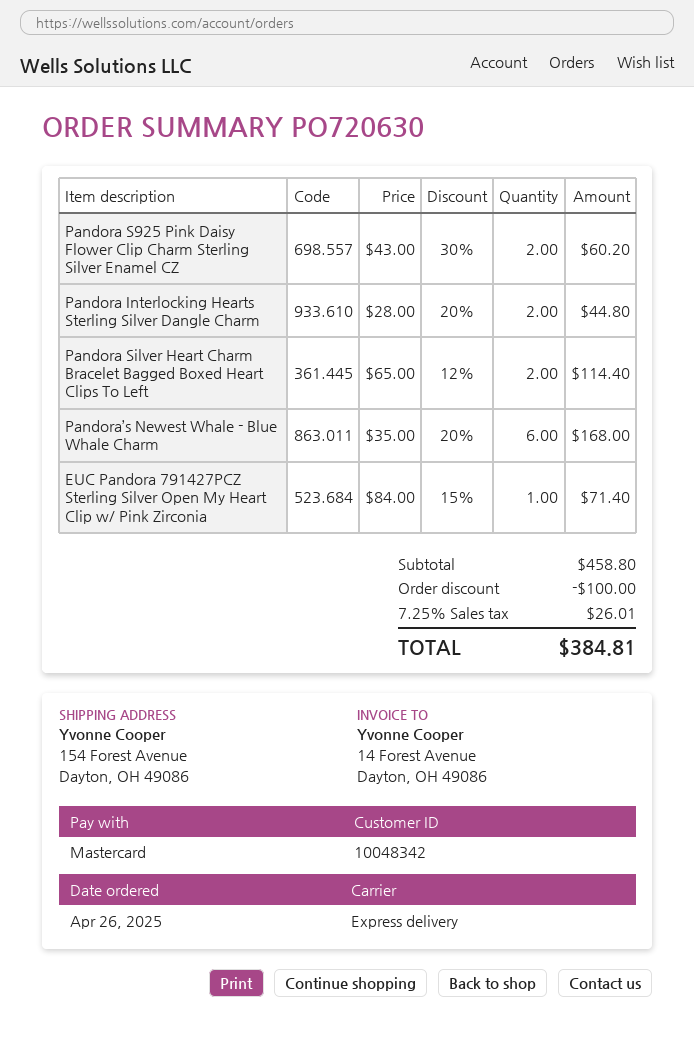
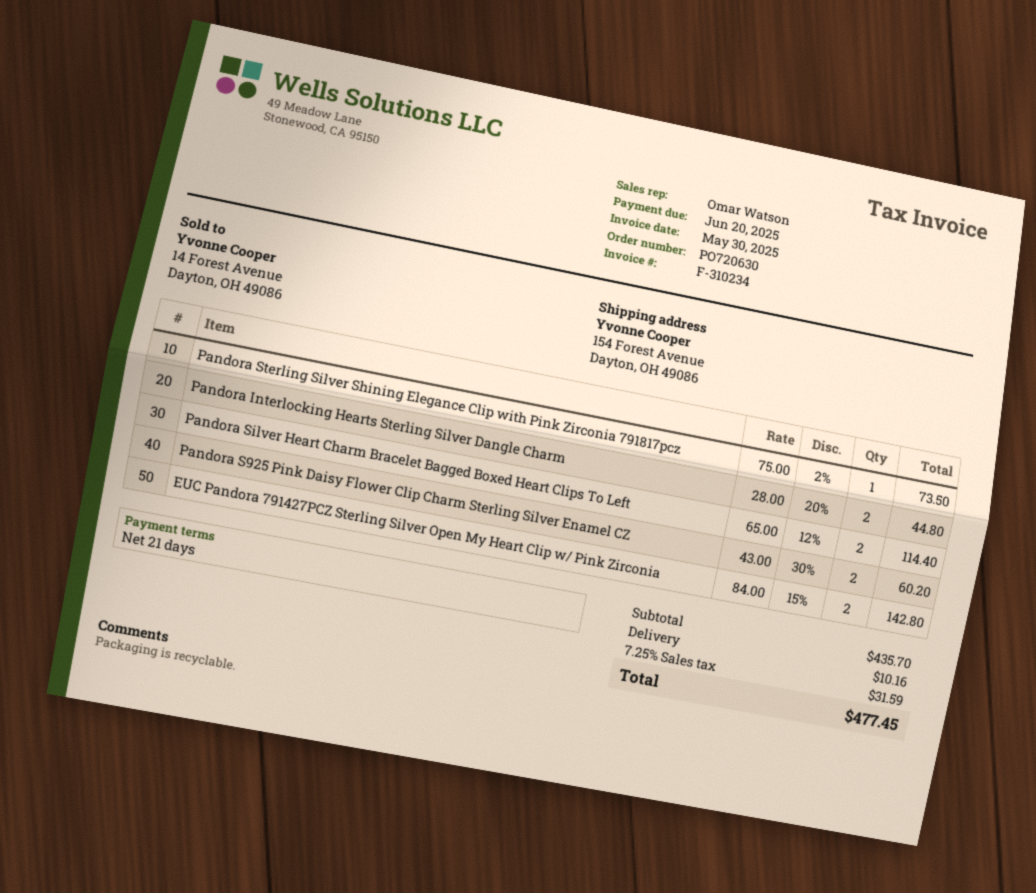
Pandora’s Newest Whale - Blue Whale Charm: 6 x 35.00 - 20% = 168.00 -> none
EUC Pandora 791427PCZ Sterling Silver Open My Heart Clip w/ Pink Zirconia: 1 x 84.00 - 15% = 71.40 -> 2 x 84.00 - 15% = 142.80
Pandora Sterling Silver Shining Elegance Clip with Pink Zirconia 791817pcz: none -> 1 x 75.00 - 2% = 73.50
subtotal: 458.80 -> 435.70
discount: 100.00 -> none
shipping: none -> 10.16
tax: 7.25% = 26.01 -> 7.25% = 31.59
total: 384.81 -> 477.45

